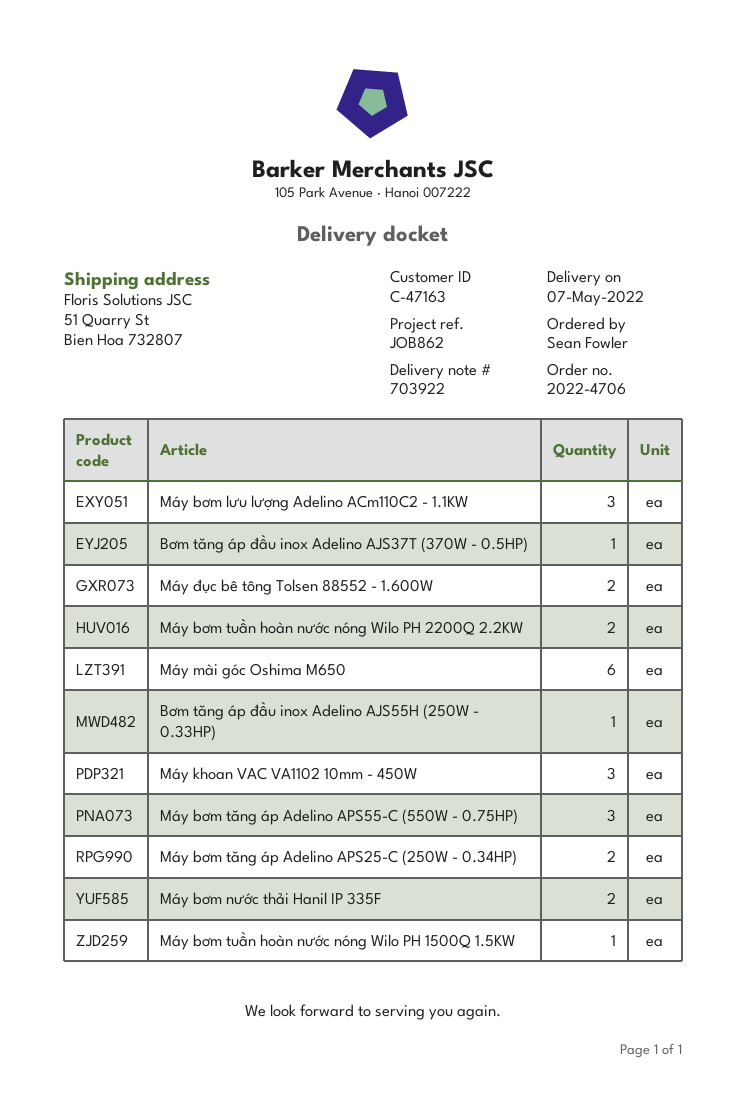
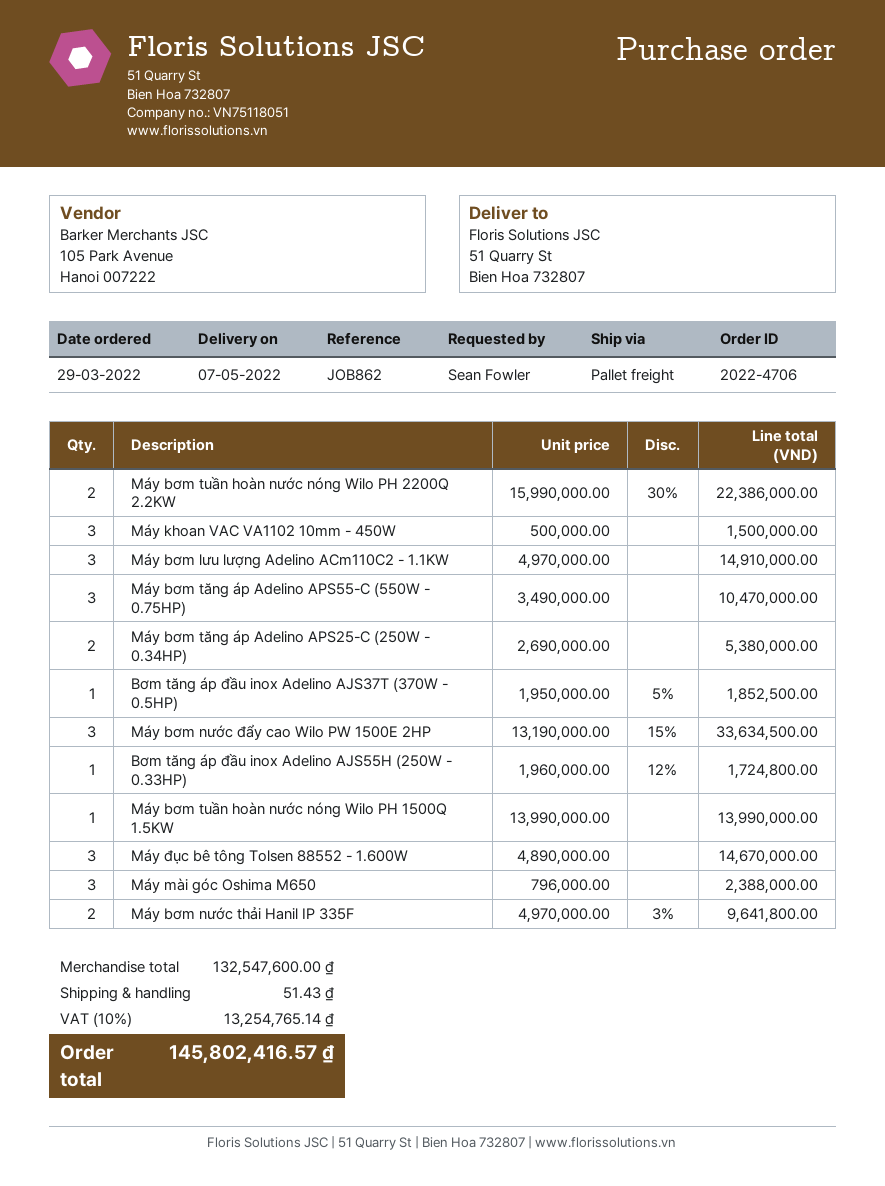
Máy đục bê tông Tolsen 88552 - 1.600W: 2 -> 3
Máy mài góc Oshima M650: 6 -> 3
Máy bơm nước đẩy cao Wilo PW 1500E 2HP: none -> 3

